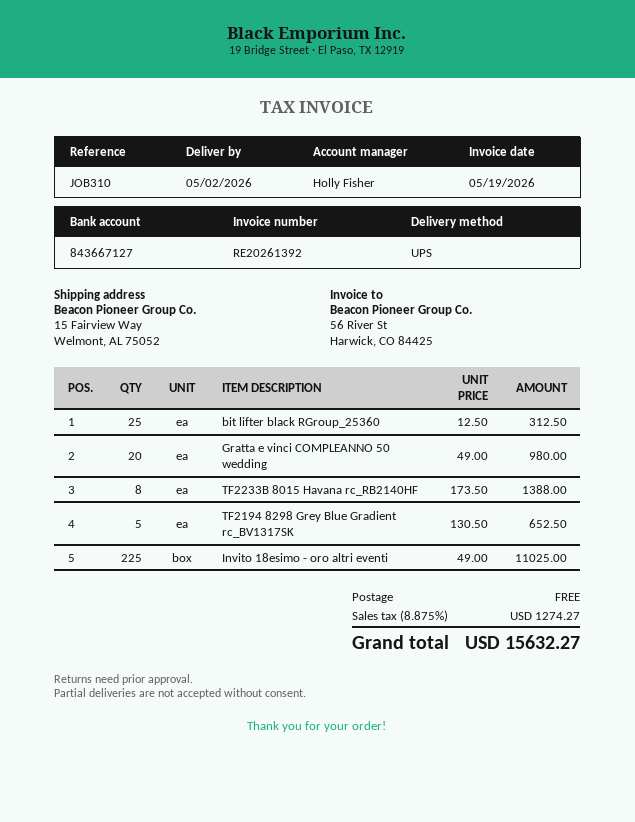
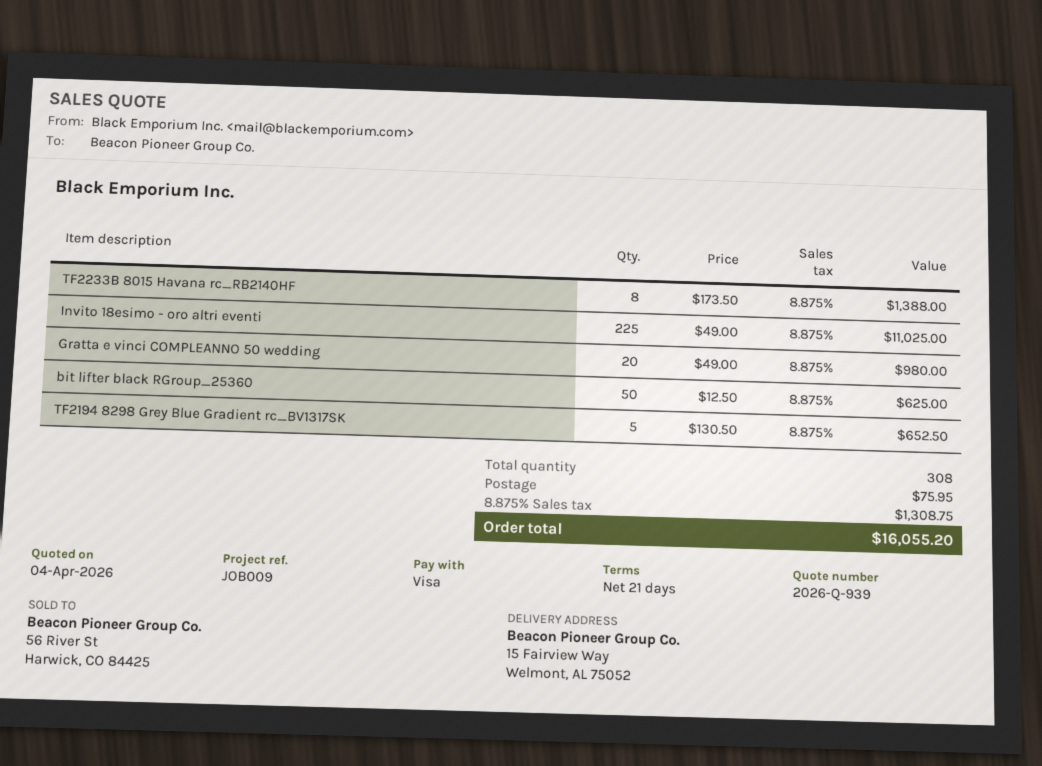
reference: JOB310 -> JOB009
bit lifter black RGroup_25360: 25 x 12.50 = 312.50 -> 50 x 12.50 = 625.00
shipping: 0.00 -> 75.95
tax: 8.875% = 1274.27 -> 8.875% = 1308.75
total: 15632.27 -> 16055.20

